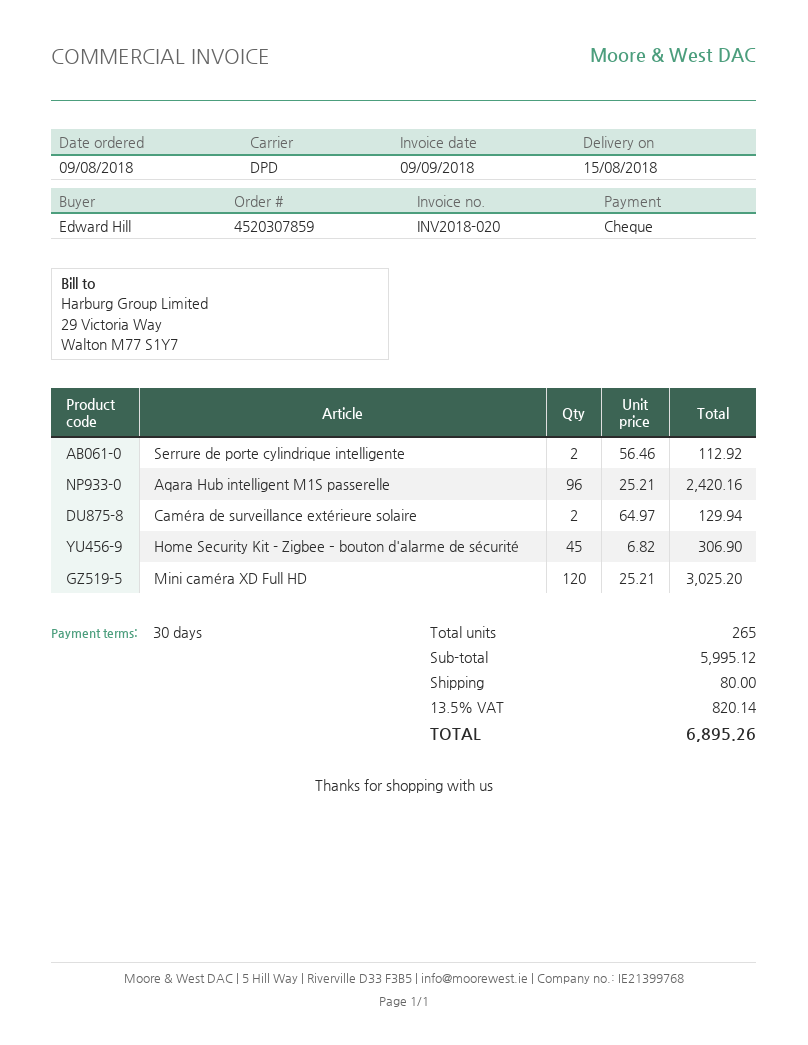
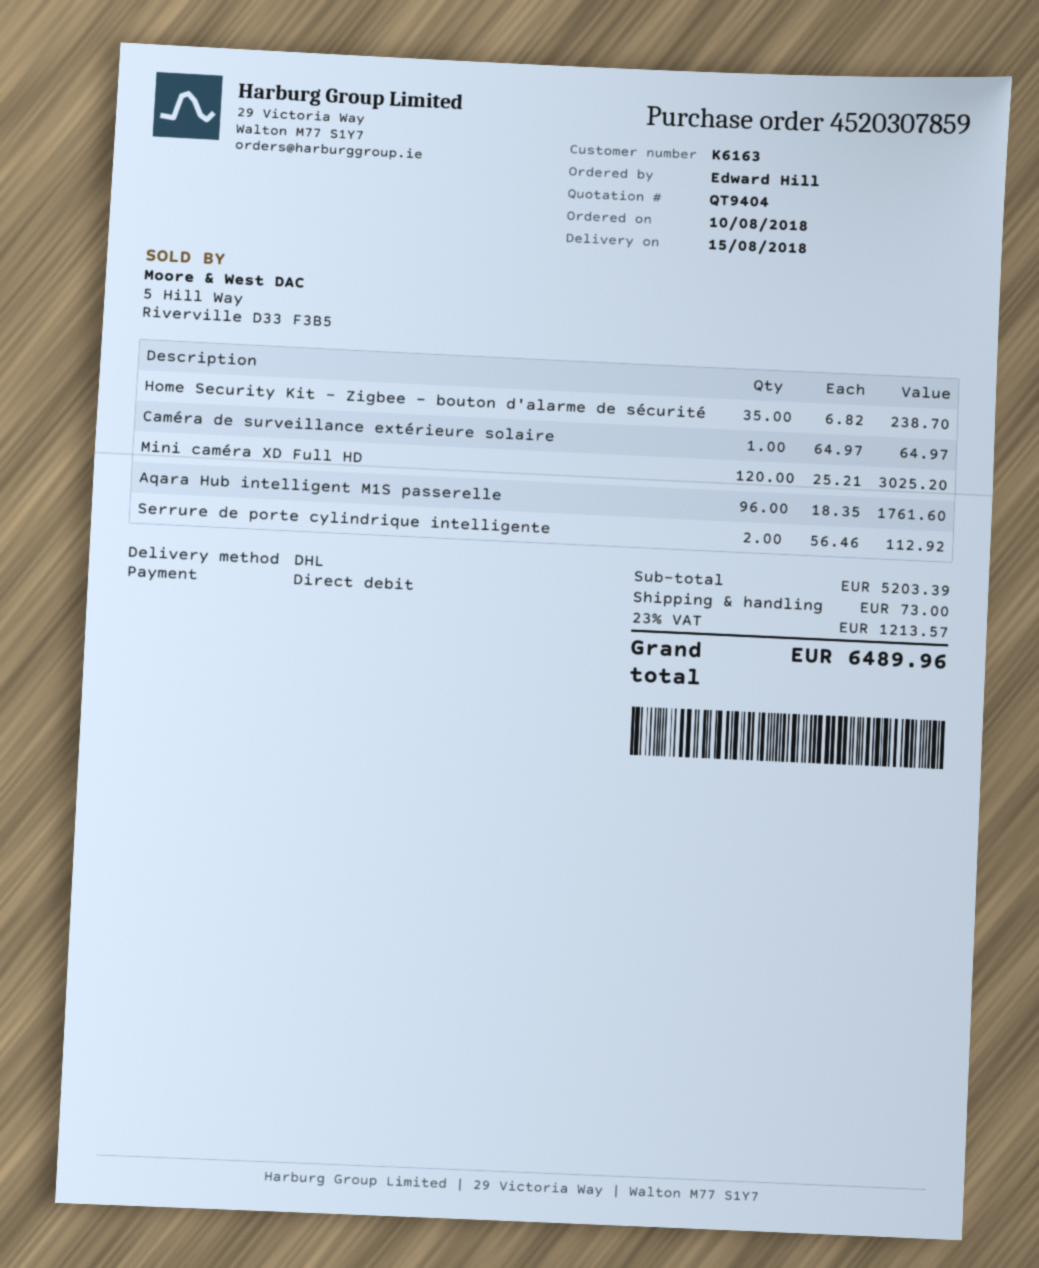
order date: 2018-08-09 -> 2018-08-10
payment method: cheque -> direct debit
shipping method: DPD -> DHL
Aqara Hub intelligent M1S passerelle: 96 x 25.21 = 2420.16 -> 96 x 18.35 = 1761.60
Caméra de surveillance extérieure solaire: 2 x 64.97 = 129.94 -> 1 x 64.97 = 64.97
Home Security Kit - Zigbee – bouton d'alarme de sécurité: 45 x 6.82 = 306.90 -> 35 x 6.82 = 238.70
subtotal: 5995.12 -> 5203.39
shipping: 80.00 -> 73.00
tax: 13.5% = 820.14 -> 23% = 1213.57
total: 6895.26 -> 6489.96

